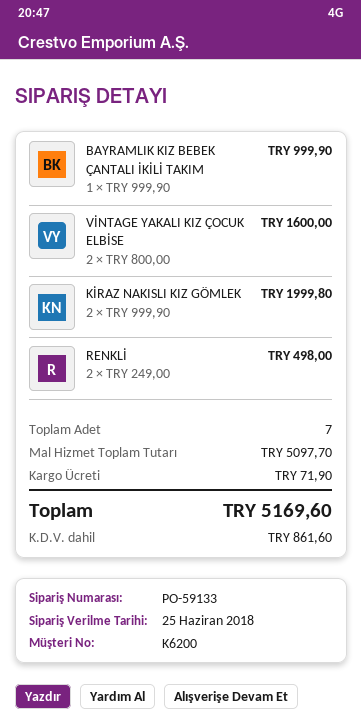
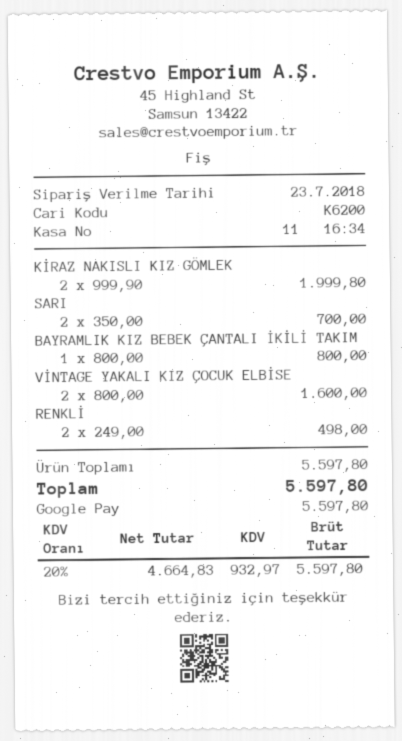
order date: 2018-06-25 -> 2018-07-23
BAYRAMLIK KIZ BEBEK ÇANTALI İKİLİ TAKIM: 1 x 999.90 = 999.90 -> 1 x 800.00 = 800.00
SARI: none -> 2 x 350.00 = 700.00
subtotal: 5097.70 -> 5597.80
shipping: 71.90 -> none
tax: 861.60 -> 932.97
total: 5169.60 -> 5597.80

